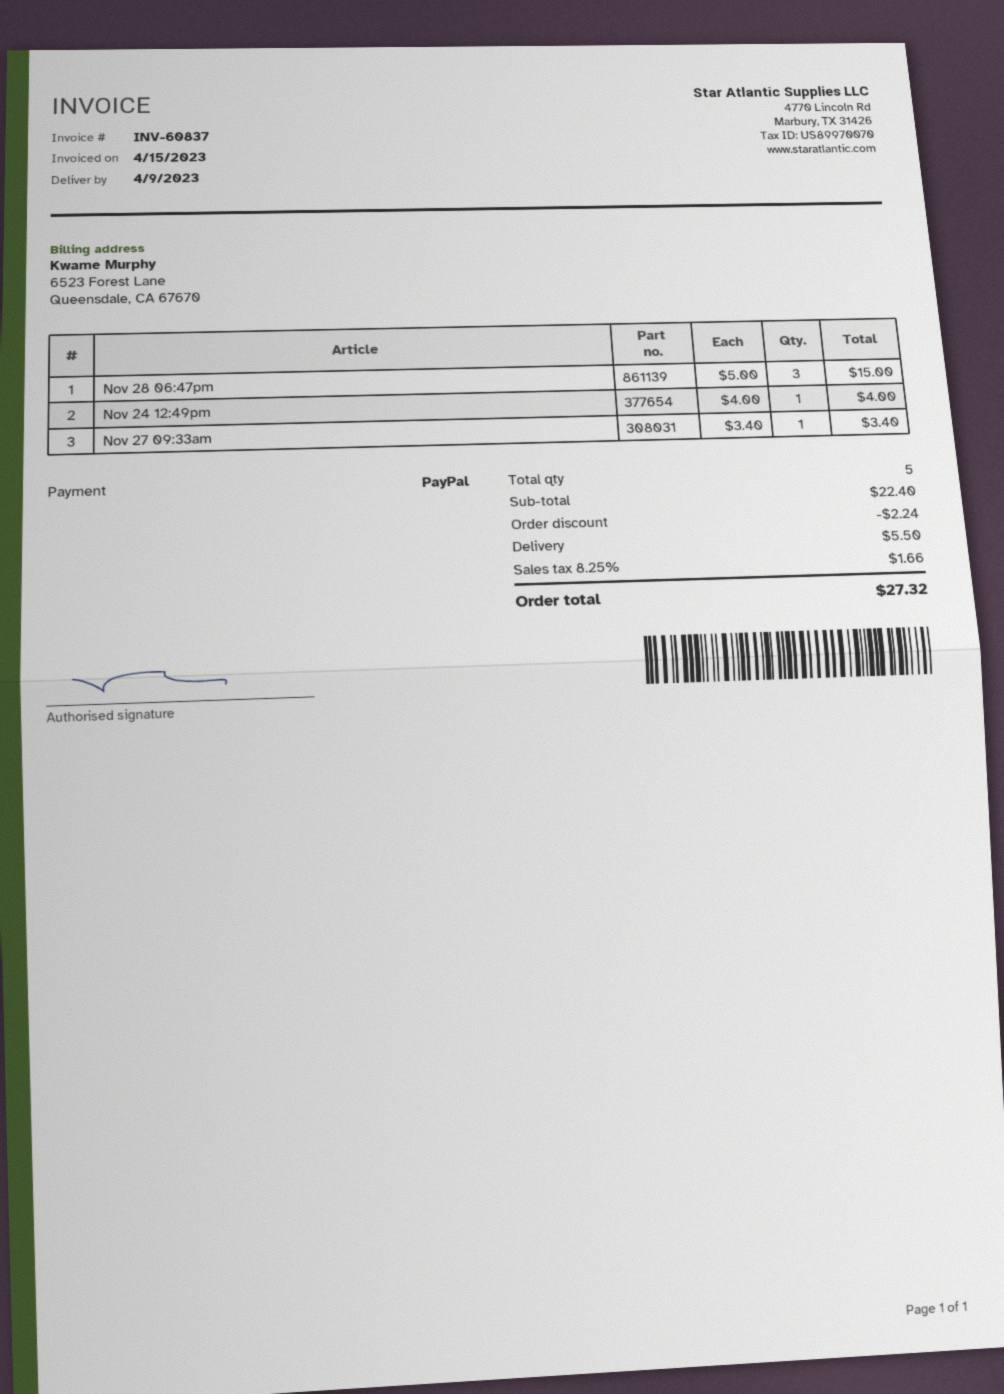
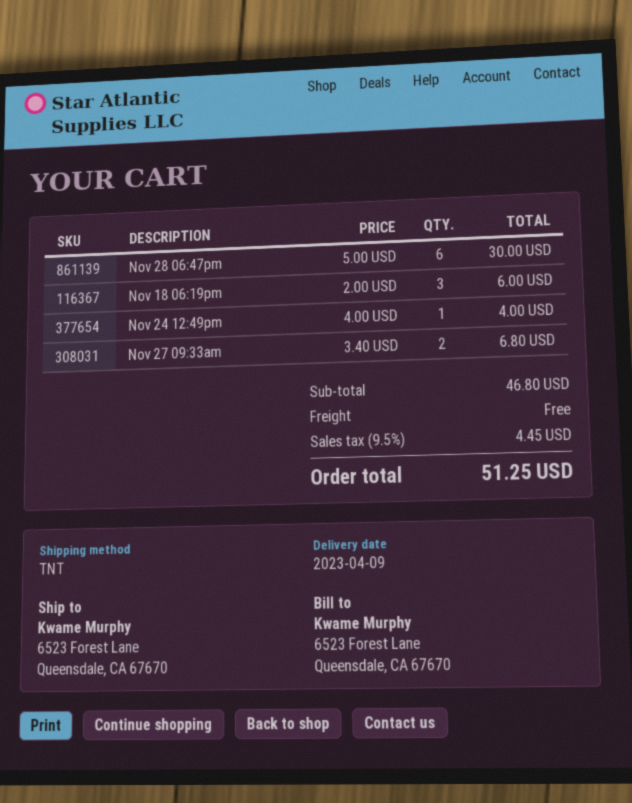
Nov 28 06:47pm: 3 x 5.00 = 15.00 -> 6 x 5.00 = 30.00
Nov 27 09:33am: 1 x 3.40 = 3.40 -> 2 x 3.40 = 6.80
Nov 18 06:19pm: none -> 3 x 2.00 = 6.00
subtotal: 22.40 -> 46.80
discount: 2.24 -> none
shipping: 5.50 -> 0.00
tax: 8.25% = 1.66 -> 9.5% = 4.45
total: 27.32 -> 51.25

